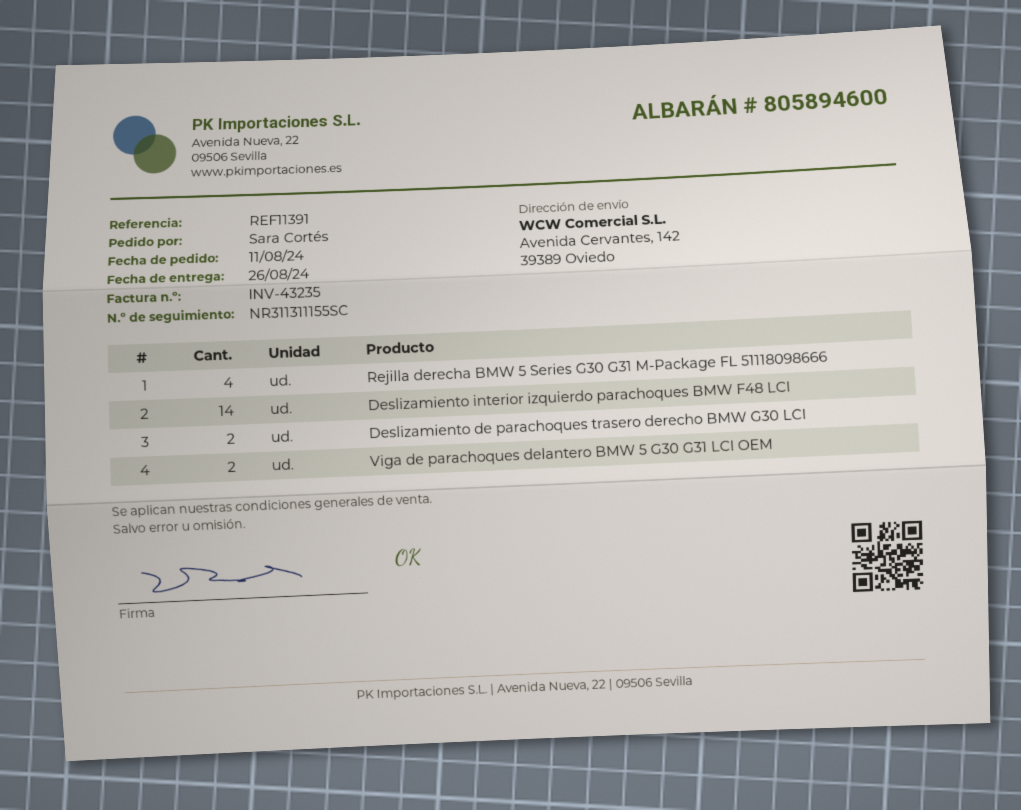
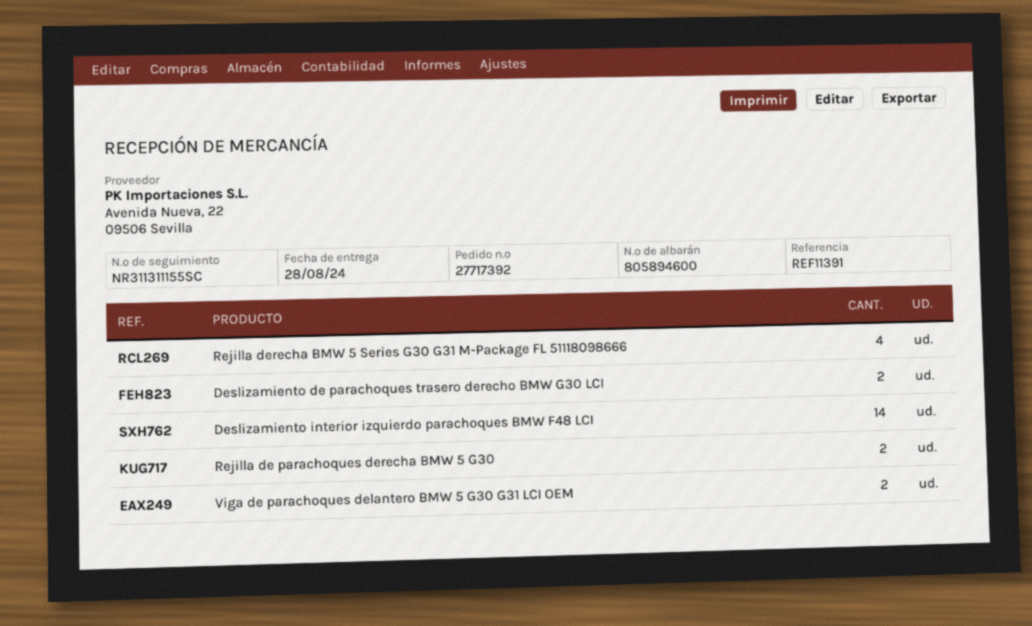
delivery date: 2024-08-26 -> 2024-08-28
Rejilla de parachoques derecha BMW 5 G30: none -> 2

